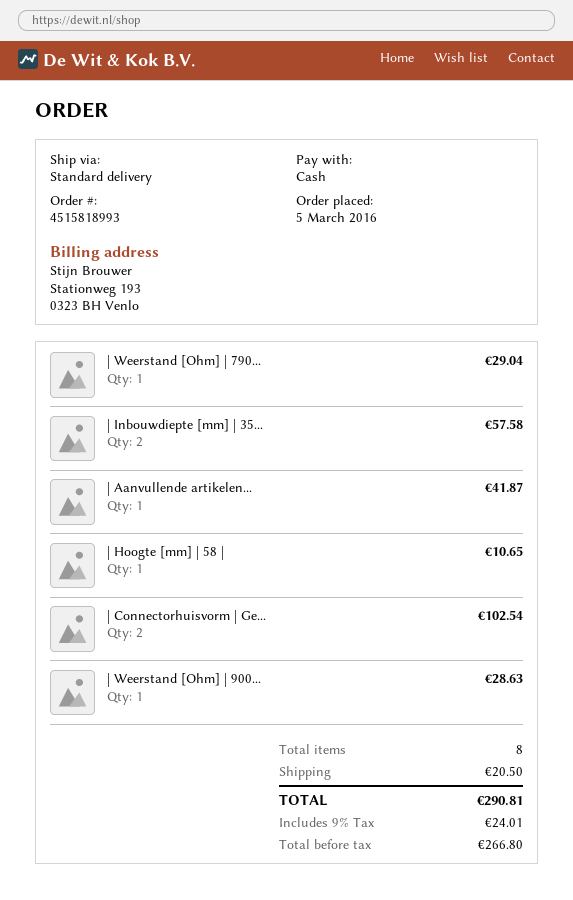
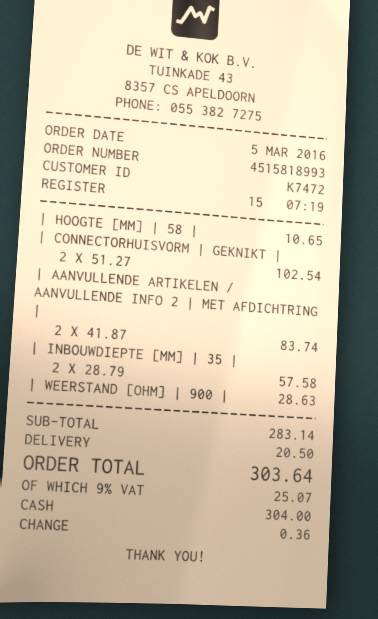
| Weerstand [Ohm] | 790...: 1 for 29.04 -> none
| Aanvullende artikelen...: 1 for 41.87 -> 2 for 83.74
tax: 9% = 24.01 -> 9% = 25.07
total: 290.81 -> 303.64

